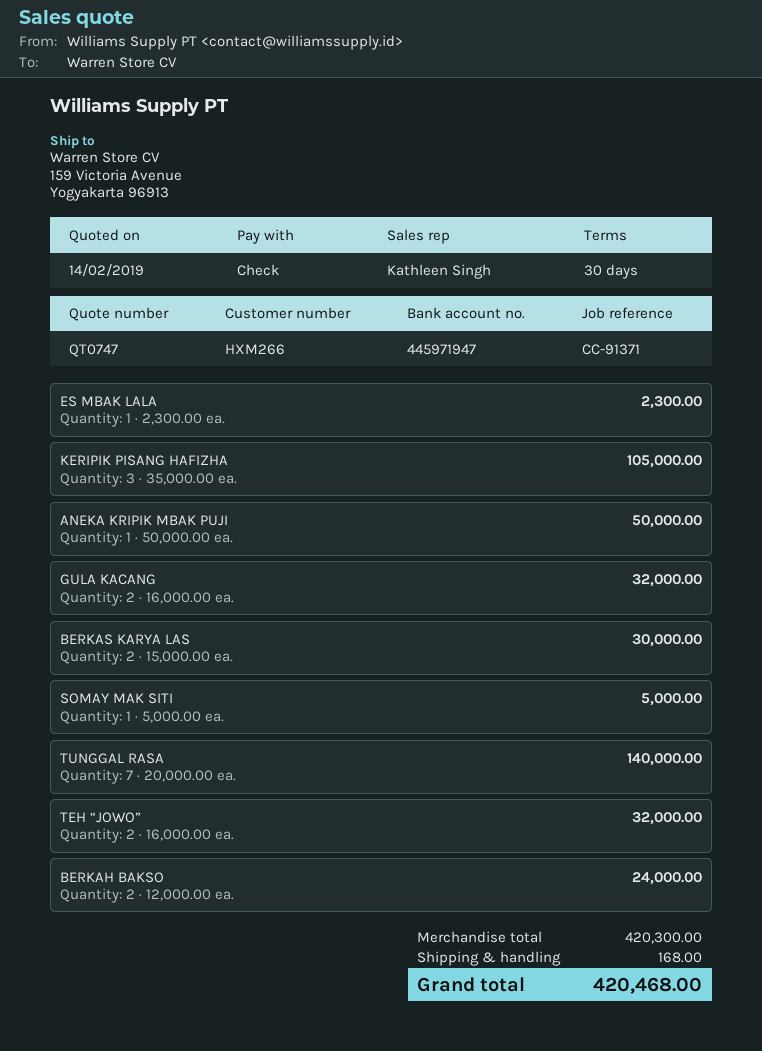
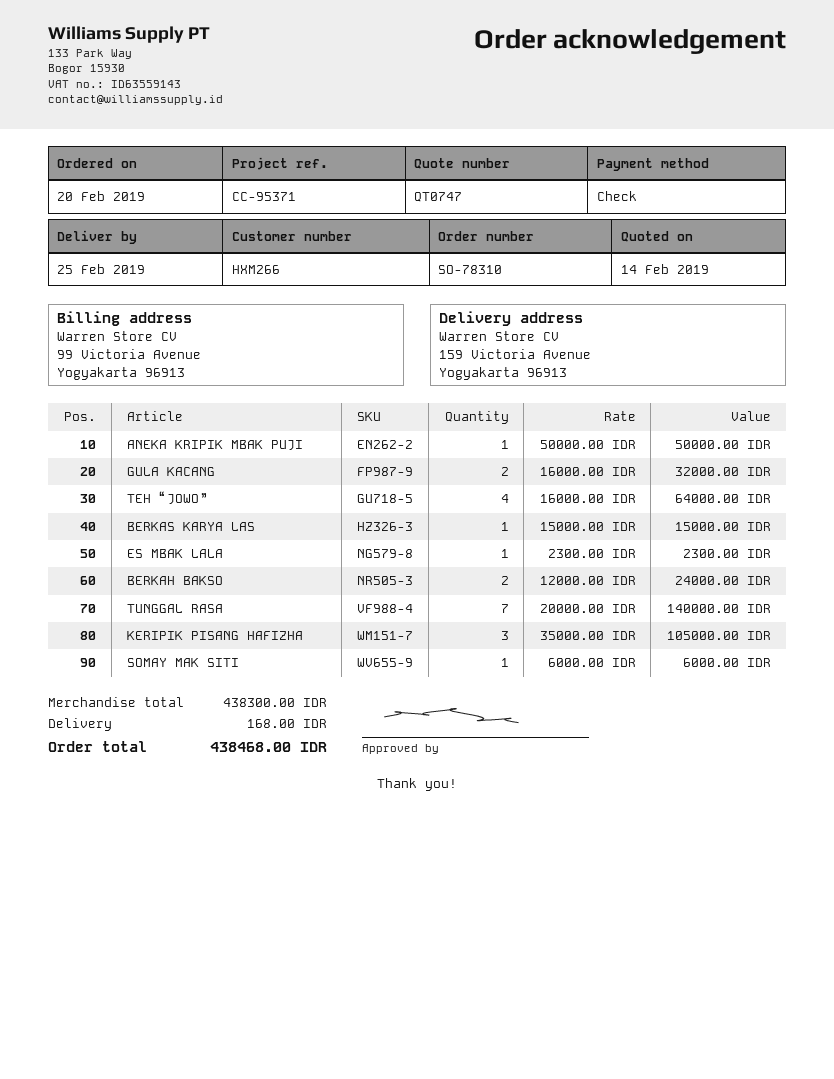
reference: CC-91371 -> CC-95371
BERKAS KARYA LAS: 2 x 15000.00 = 30000.00 -> 1 x 15000.00 = 15000.00
SOMAY MAK SITI: 1 x 5000.00 = 5000.00 -> 1 x 6000.00 = 6000.00
TEH “JOWO”: 2 x 16000.00 = 32000.00 -> 4 x 16000.00 = 64000.00
subtotal: 420300.00 -> 438300.00
total: 420468.00 -> 438468.00

